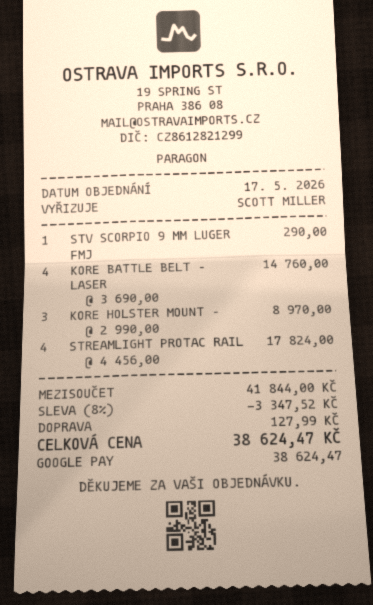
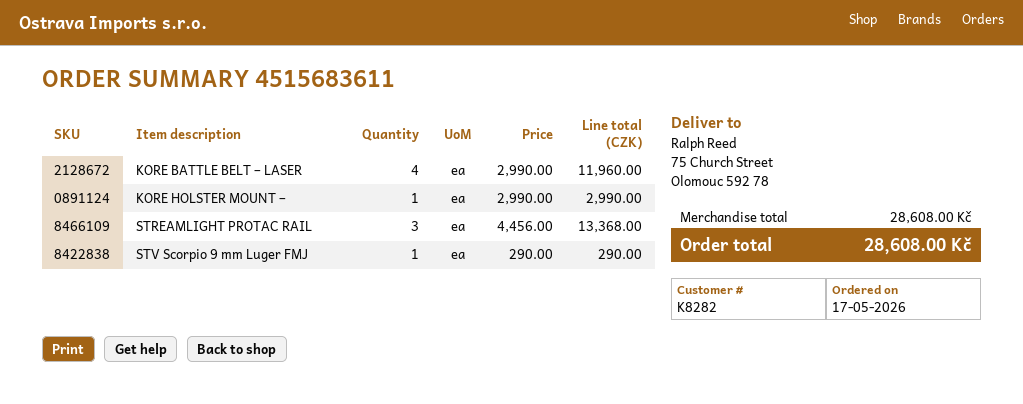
KORE BATTLE BELT – LASER: 4 x 3690.00 = 14760.00 -> 4 x 2990.00 = 11960.00
KORE HOLSTER MOUNT –: 3 x 2990.00 = 8970.00 -> 1 x 2990.00 = 2990.00
STREAMLIGHT PROTAC RAIL: 4 x 4456.00 = 17824.00 -> 3 x 4456.00 = 13368.00
subtotal: 41844.00 -> 28608.00
discount: 8% = 3347.52 -> none
shipping: 127.99 -> none
total: 38624.47 -> 28608.00

